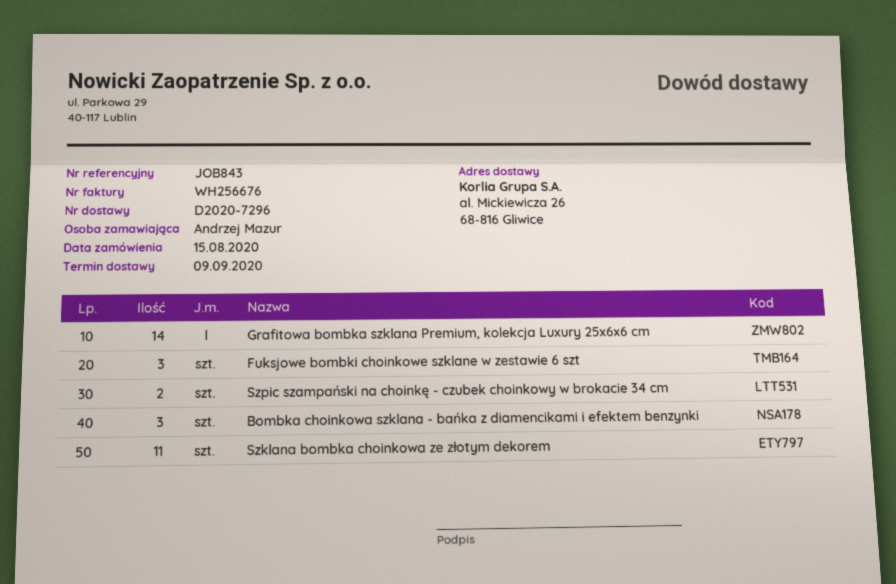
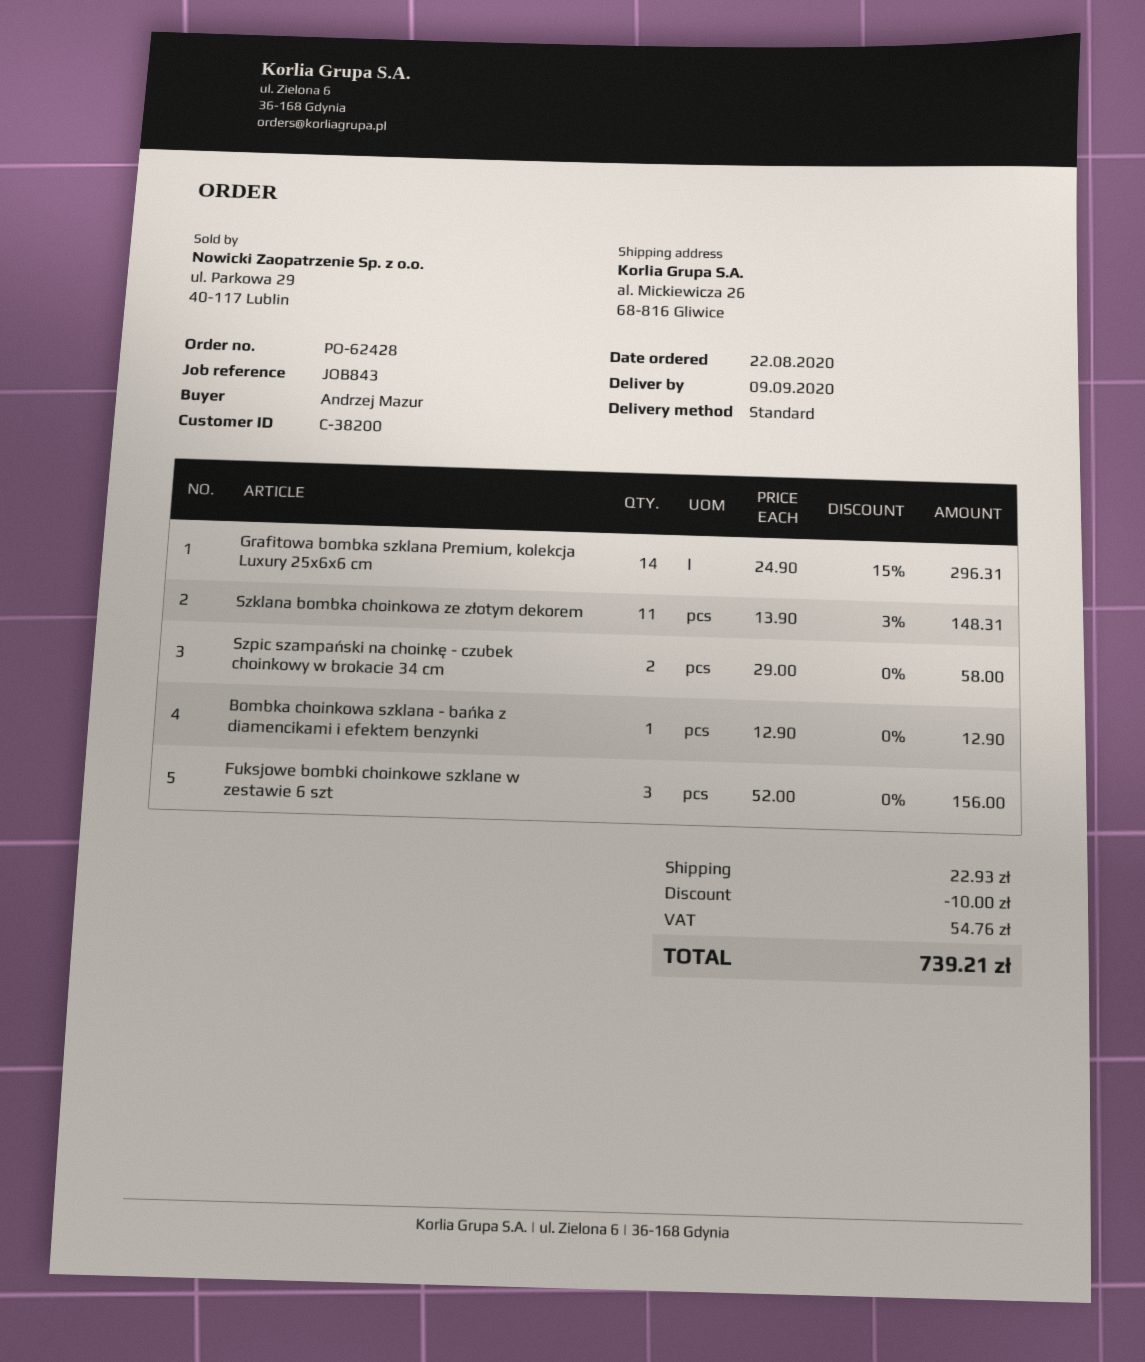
order date: 2020-08-15 -> 2020-08-22
Bombka choinkowa szklana - bańka z diamencikami i efektem benzynki: 3 -> 1

